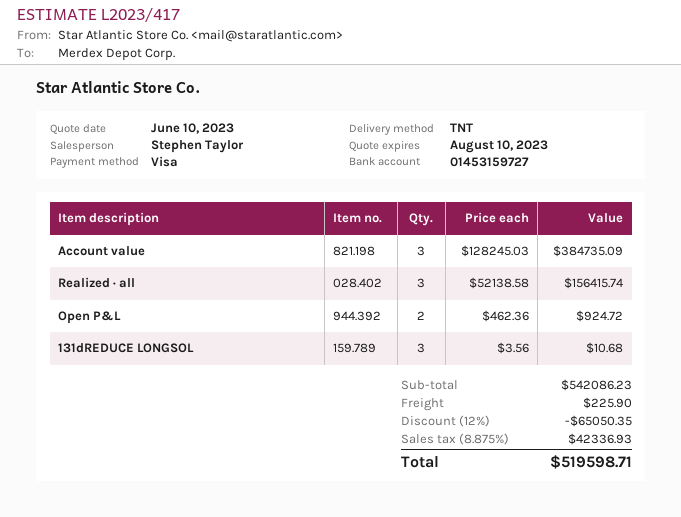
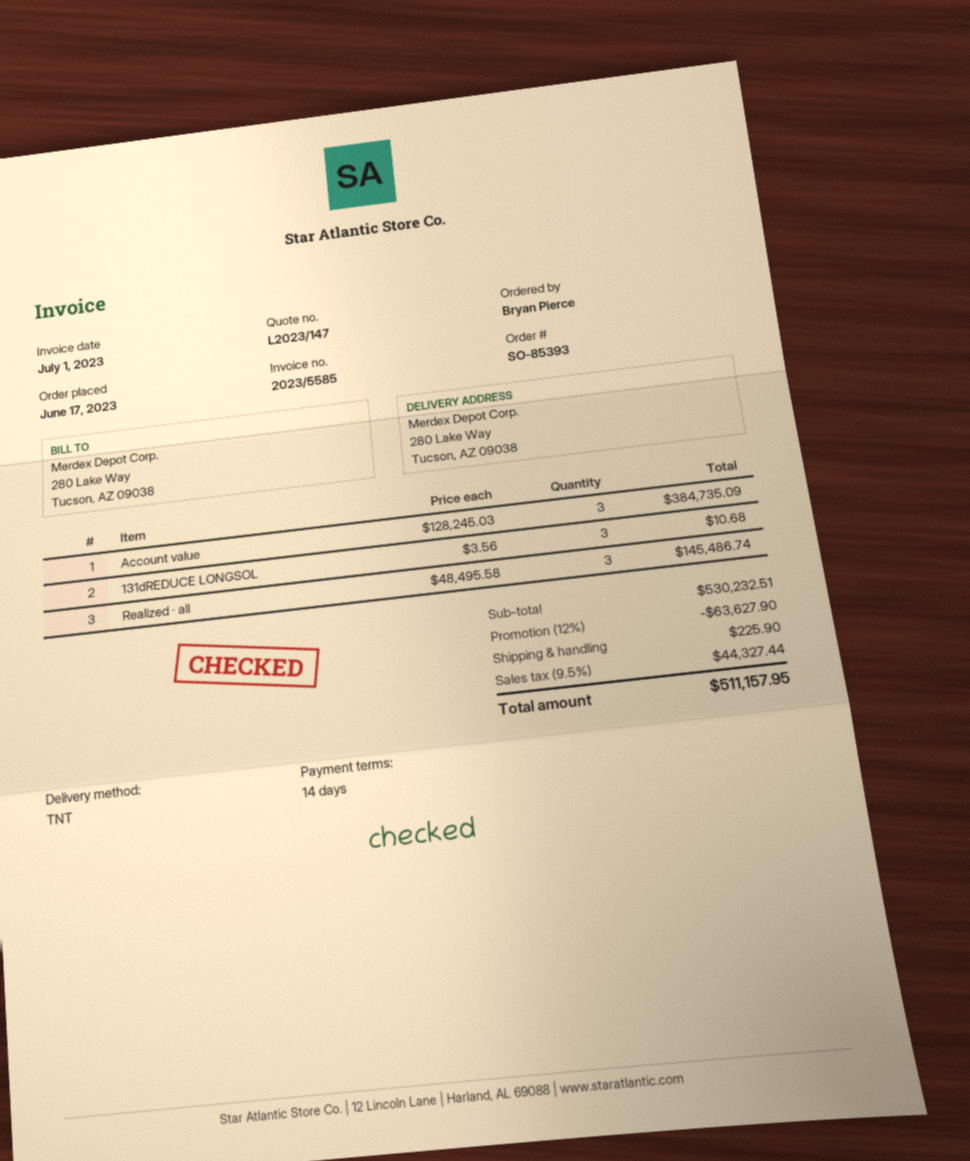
quote number: L2023/417 -> L2023/147
Realized · all: 3 x 52138.58 = 156415.74 -> 3 x 48495.58 = 145486.74
Open P&L: 2 x 462.36 = 924.72 -> none
subtotal: 542086.23 -> 530232.51
discount: 12% = 65050.35 -> 12% = 63627.90
tax: 8.875% = 42336.93 -> 9.5% = 44327.44
total: 519598.71 -> 511157.95

